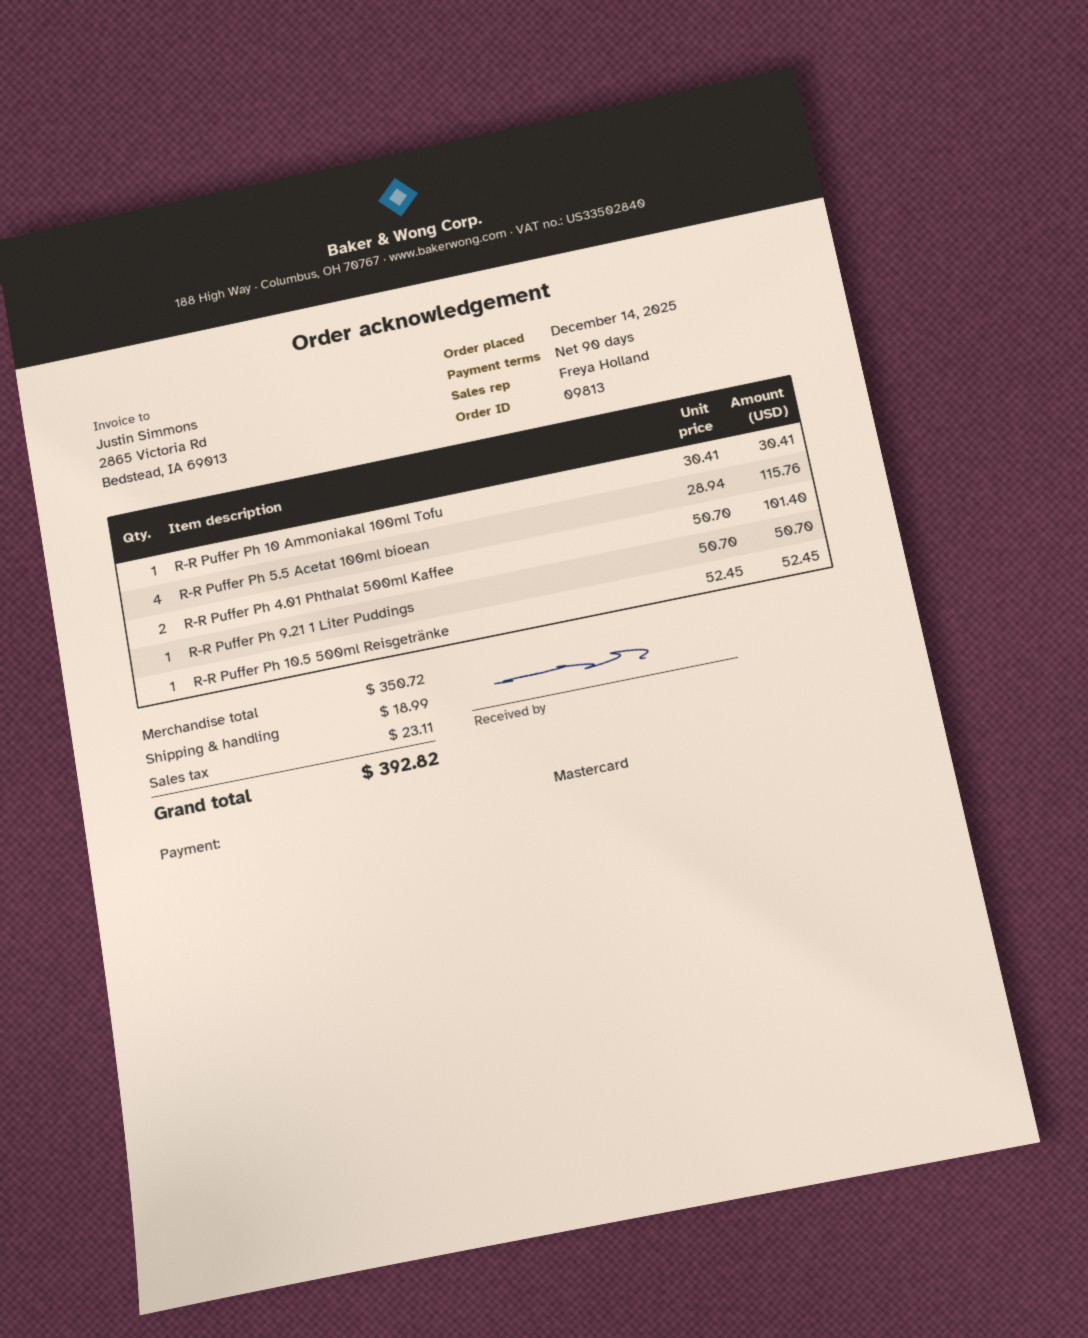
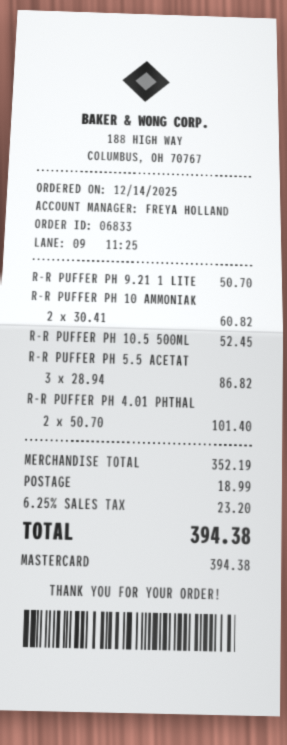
order number: 09813 -> 06833
R-R Puffer Ph 10 Ammoniakal 100ml Tofu: 1 x 30.41 = 30.41 -> 2 x 30.41 = 60.82
R-R Puffer Ph 5.5 Acetat 100ml bioean: 4 x 28.94 = 115.76 -> 3 x 28.94 = 86.82
subtotal: 350.72 -> 352.19
tax: 23.11 -> 23.20
total: 392.82 -> 394.38

